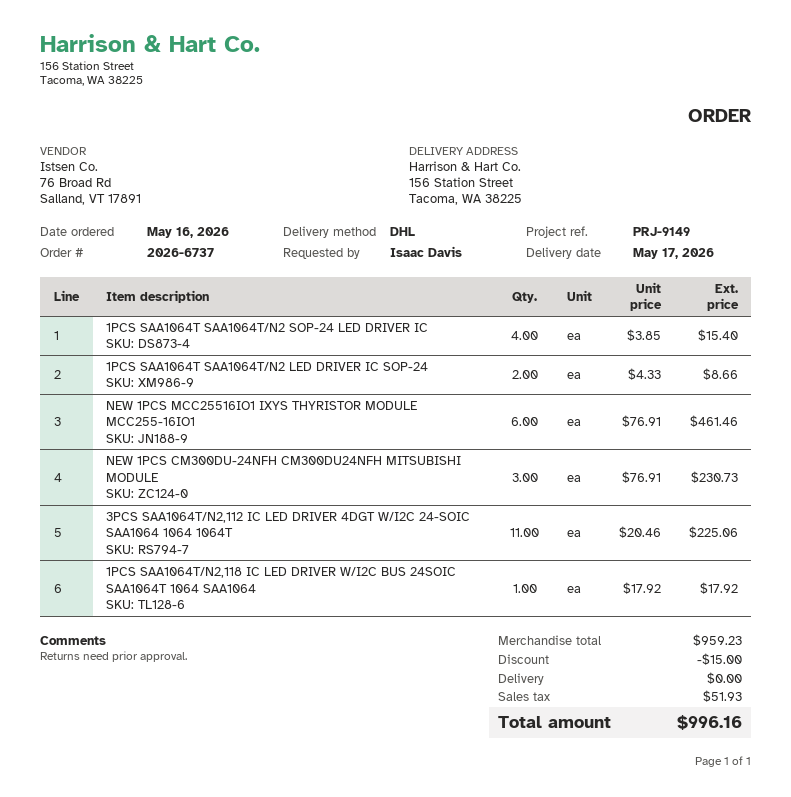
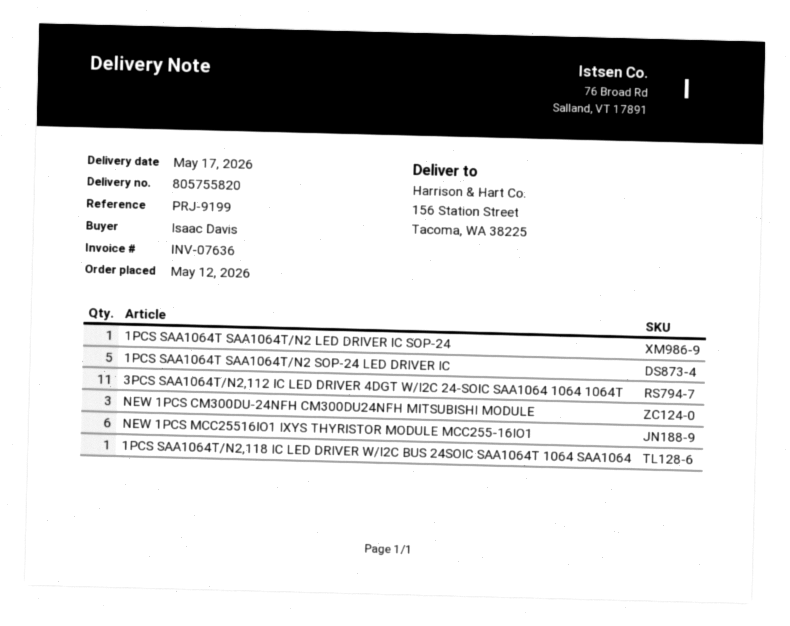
order date: 2026-05-16 -> 2026-05-12
reference: PRJ-9149 -> PRJ-9199
1PCS SAA1064T SAA1064T/N2 SOP-24 LED DRIVER IC: 4 -> 5
1PCS SAA1064T SAA1064T/N2 LED DRIVER IC SOP-24: 2 -> 1

